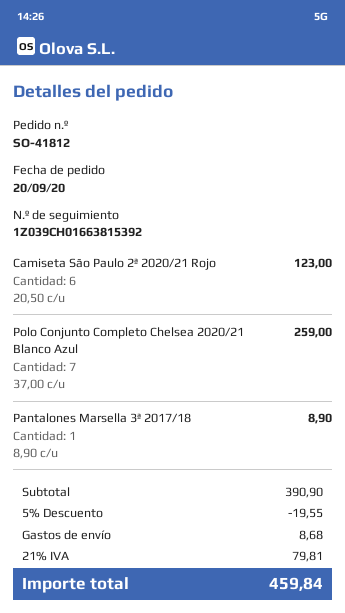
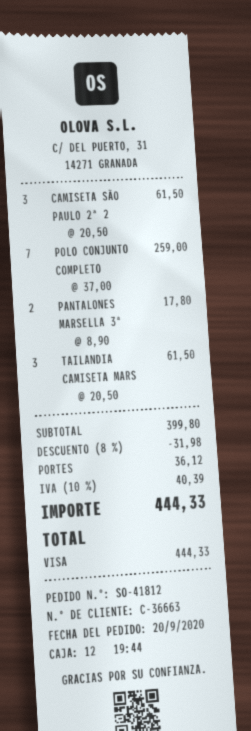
Camiseta São Paulo 2ª 2020/21 Rojo: 6 x 20.50 = 123.00 -> 3 x 20.50 = 61.50
Pantalones Marsella 3ª 2017/18: 1 x 8.90 = 8.90 -> 2 x 8.90 = 17.80
TAILANDIA CAMISETA MARS: none -> 3 x 20.50 = 61.50
subtotal: 390.90 -> 399.80
discount: 5% = 19.55 -> 8% = 31.98
shipping: 8.68 -> 36.12
tax: 21% = 79.81 -> 10% = 40.39
total: 459.84 -> 444.33

